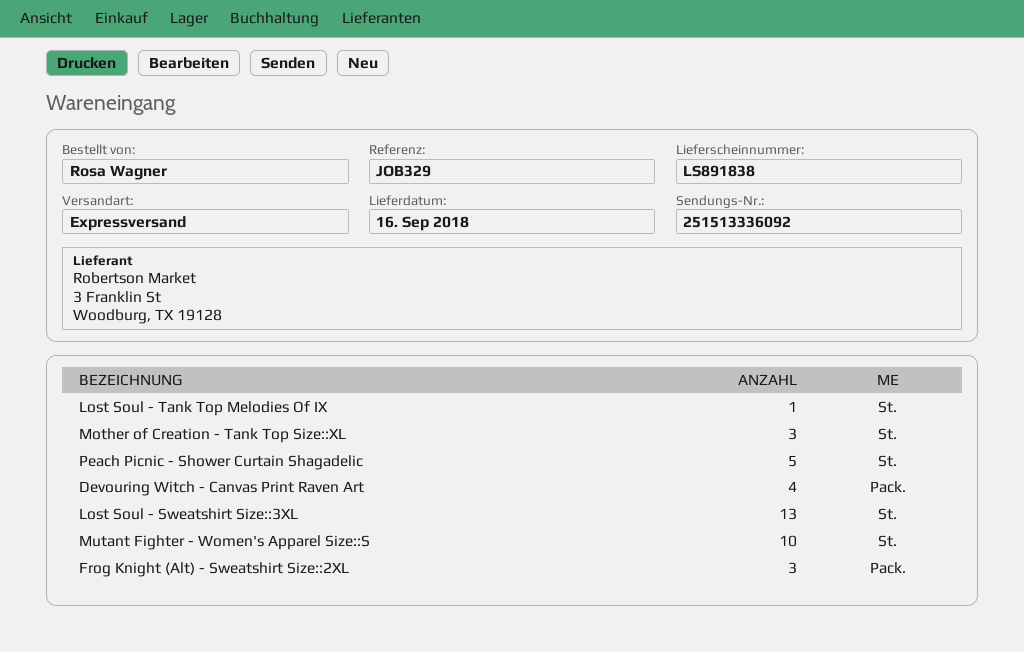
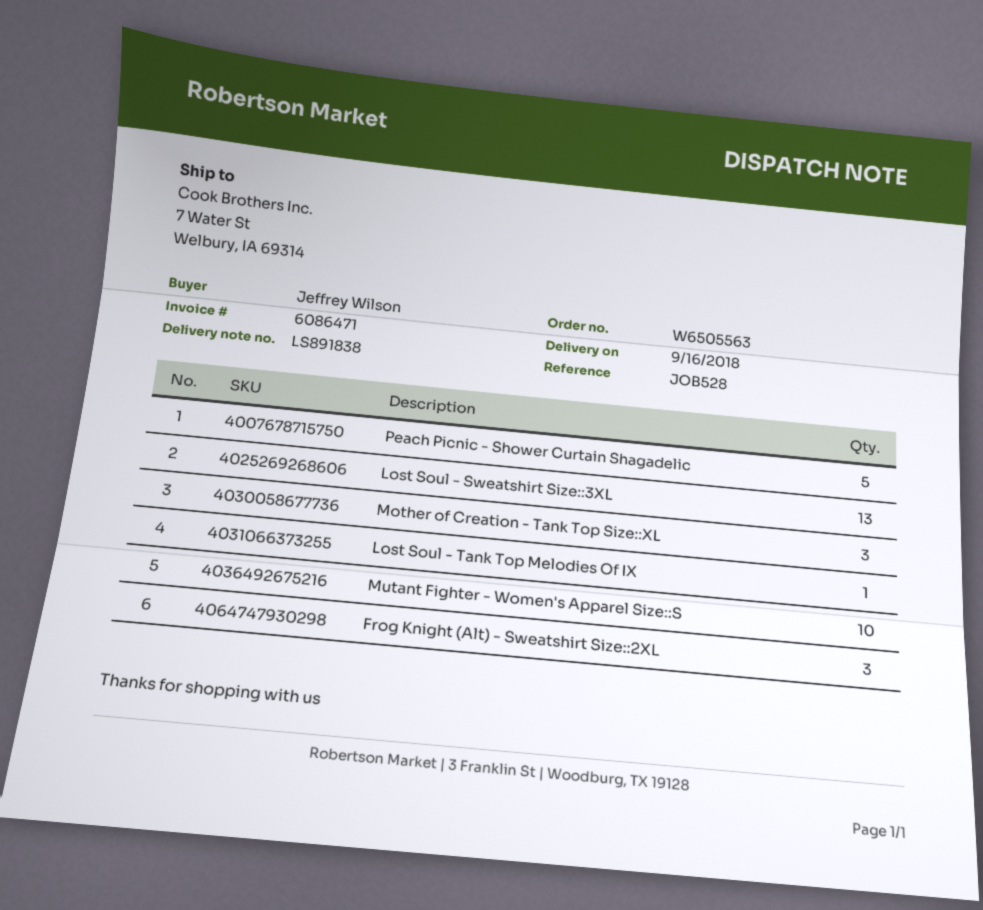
reference: JOB329 -> JOB528
ordered by: Rosa Wagner -> Jeffrey Wilson
Devouring Witch - Canvas Print Raven Art: 4 -> none

